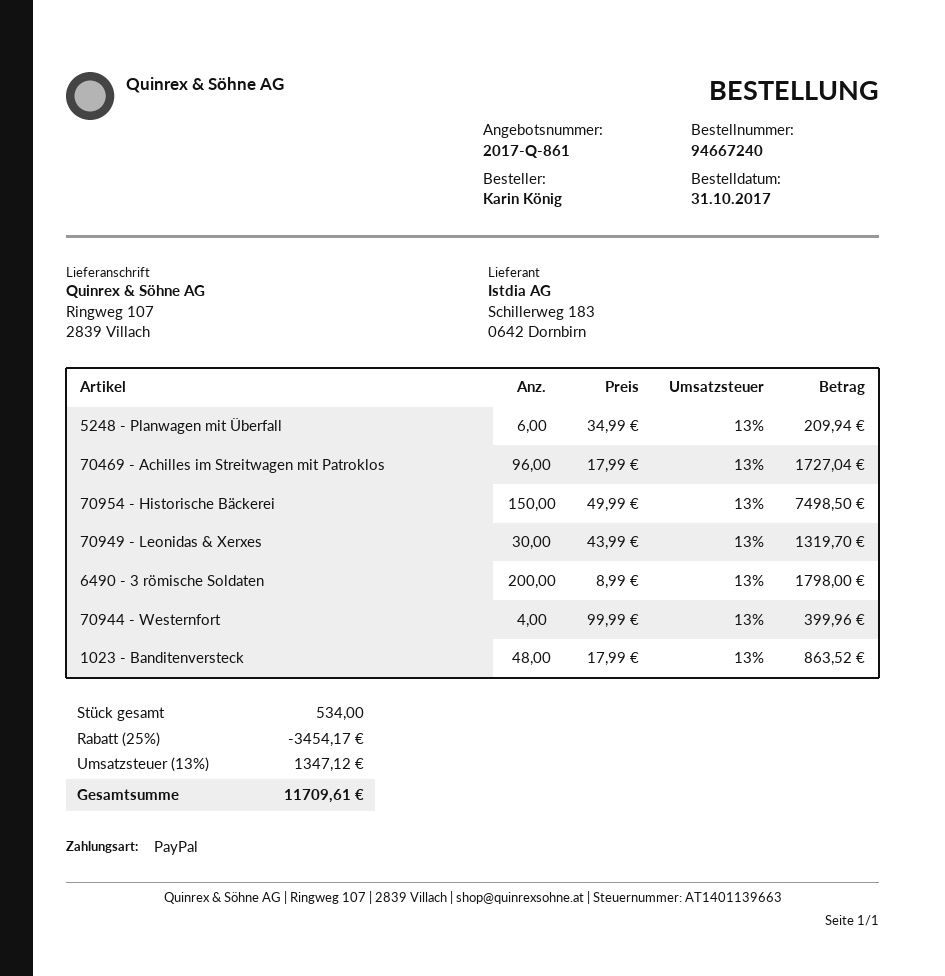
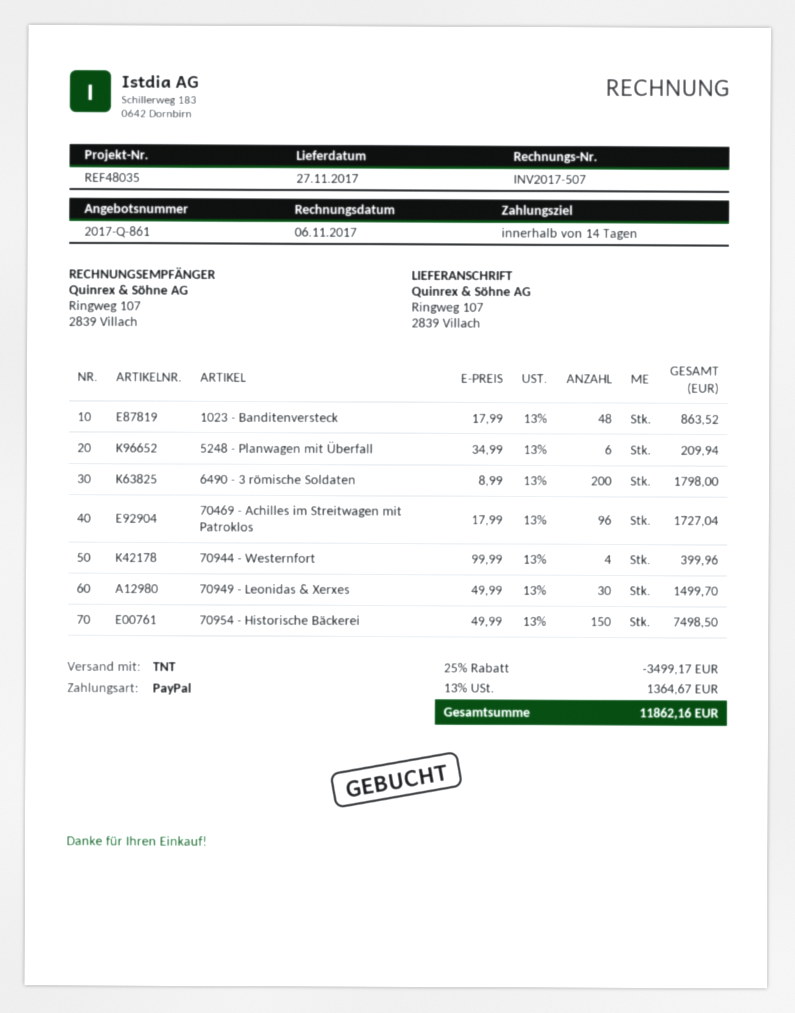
70949 - Leonidas & Xerxes: 30 x 43.99 = 1319.70 -> 30 x 49.99 = 1499.70
discount: 25% = 3454.17 -> 25% = 3499.17
tax: 13% = 1347.12 -> 13% = 1364.67
total: 11709.61 -> 11862.16

